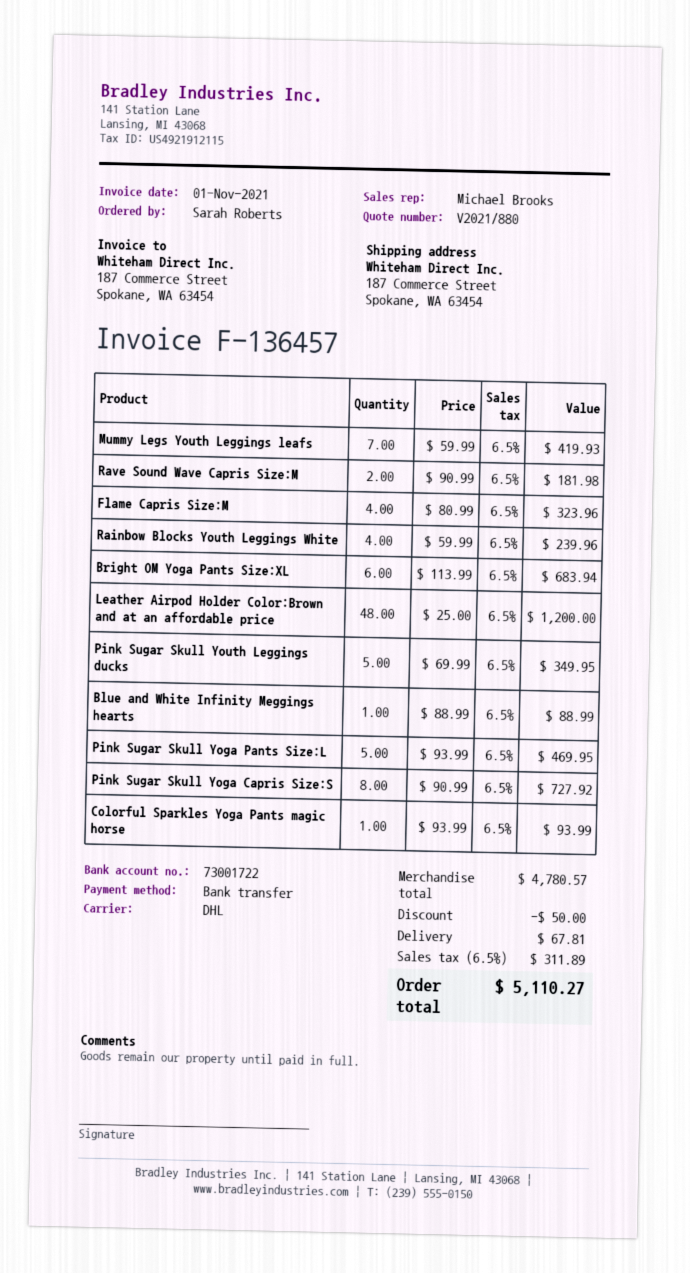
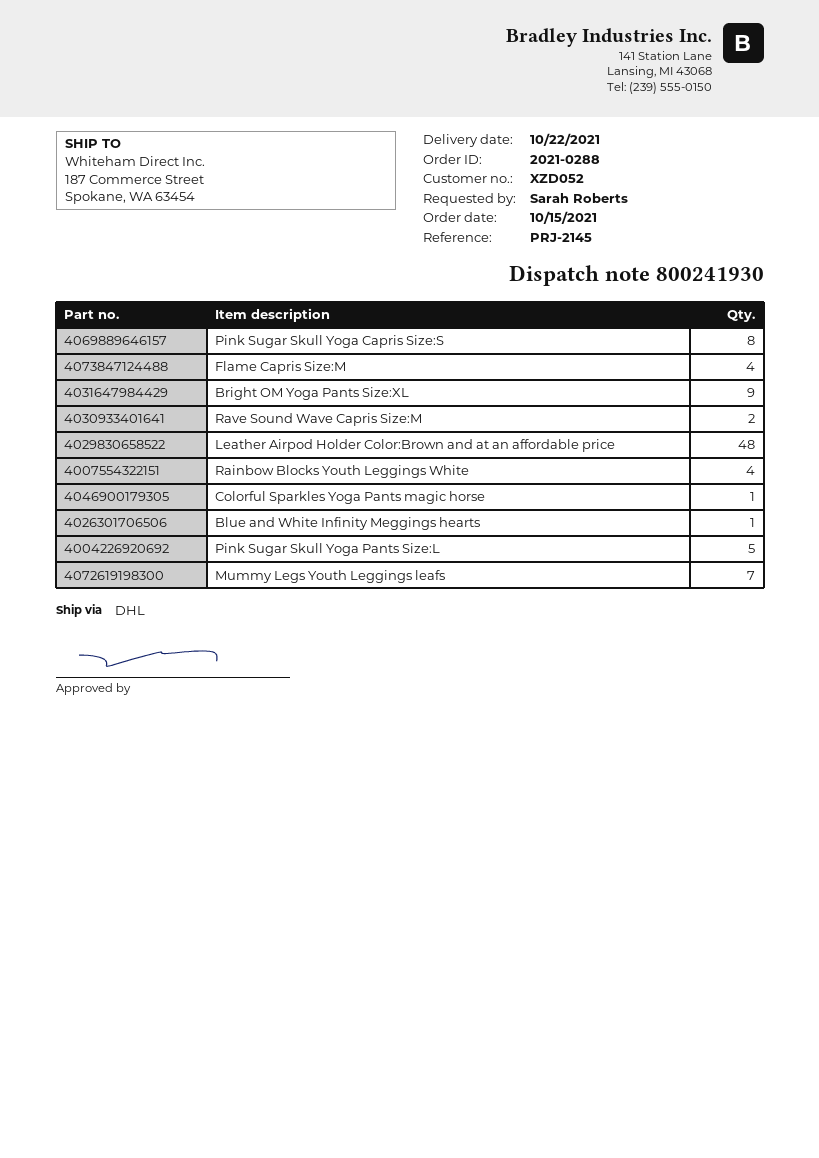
Bright OM Yoga Pants Size:XL: 6 -> 9
Pink Sugar Skull Youth Leggings ducks: 5 -> none

